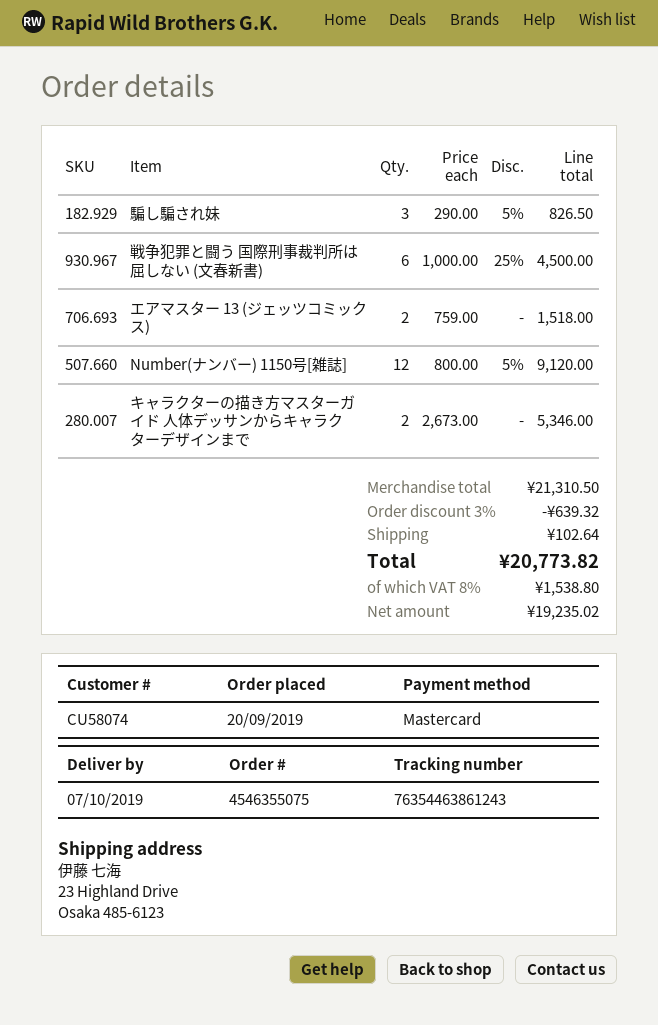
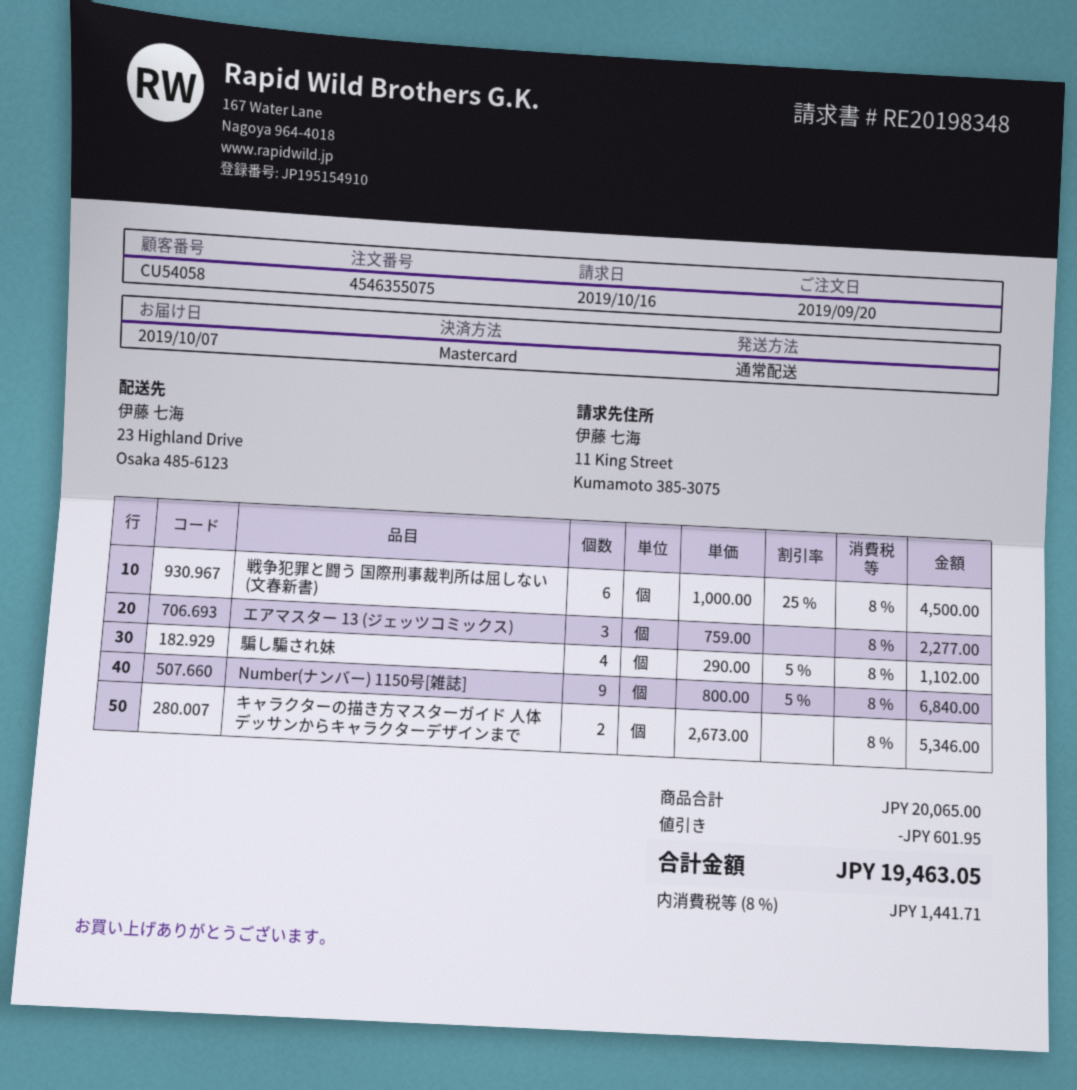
customer number: CU58074 -> CU54058
騙し騙され妹: 3 x 290.00 - 5% = 826.50 -> 4 x 290.00 - 5% = 1102.00
エアマスター 13 (ジェッツコミックス): 2 x 759.00 = 1518.00 -> 3 x 759.00 = 2277.00
Number(ナンバー) 1150号[雑誌]: 12 x 800.00 - 5% = 9120.00 -> 9 x 800.00 - 5% = 6840.00
subtotal: 21310.50 -> 20065.00
discount: 639.32 -> 601.95
shipping: 102.64 -> none
tax: 8% = 1538.80 -> 8% = 1441.71
total: 20773.82 -> 19463.05

